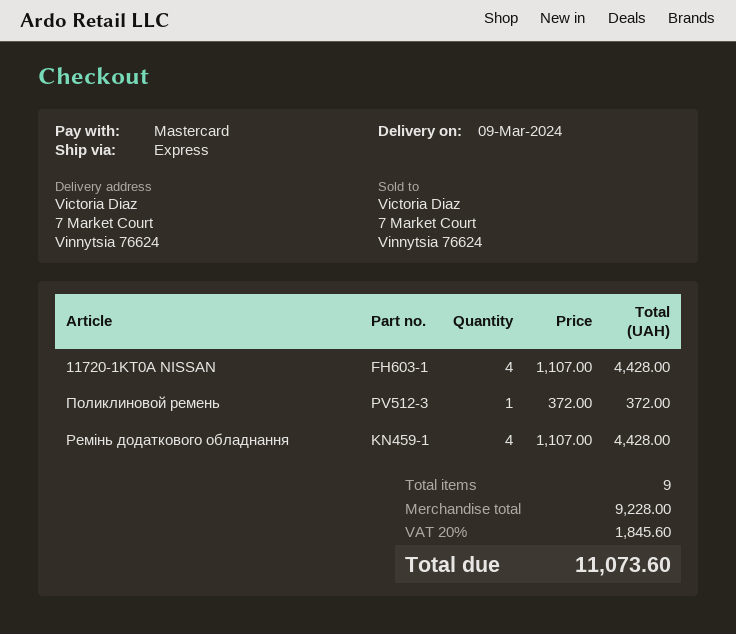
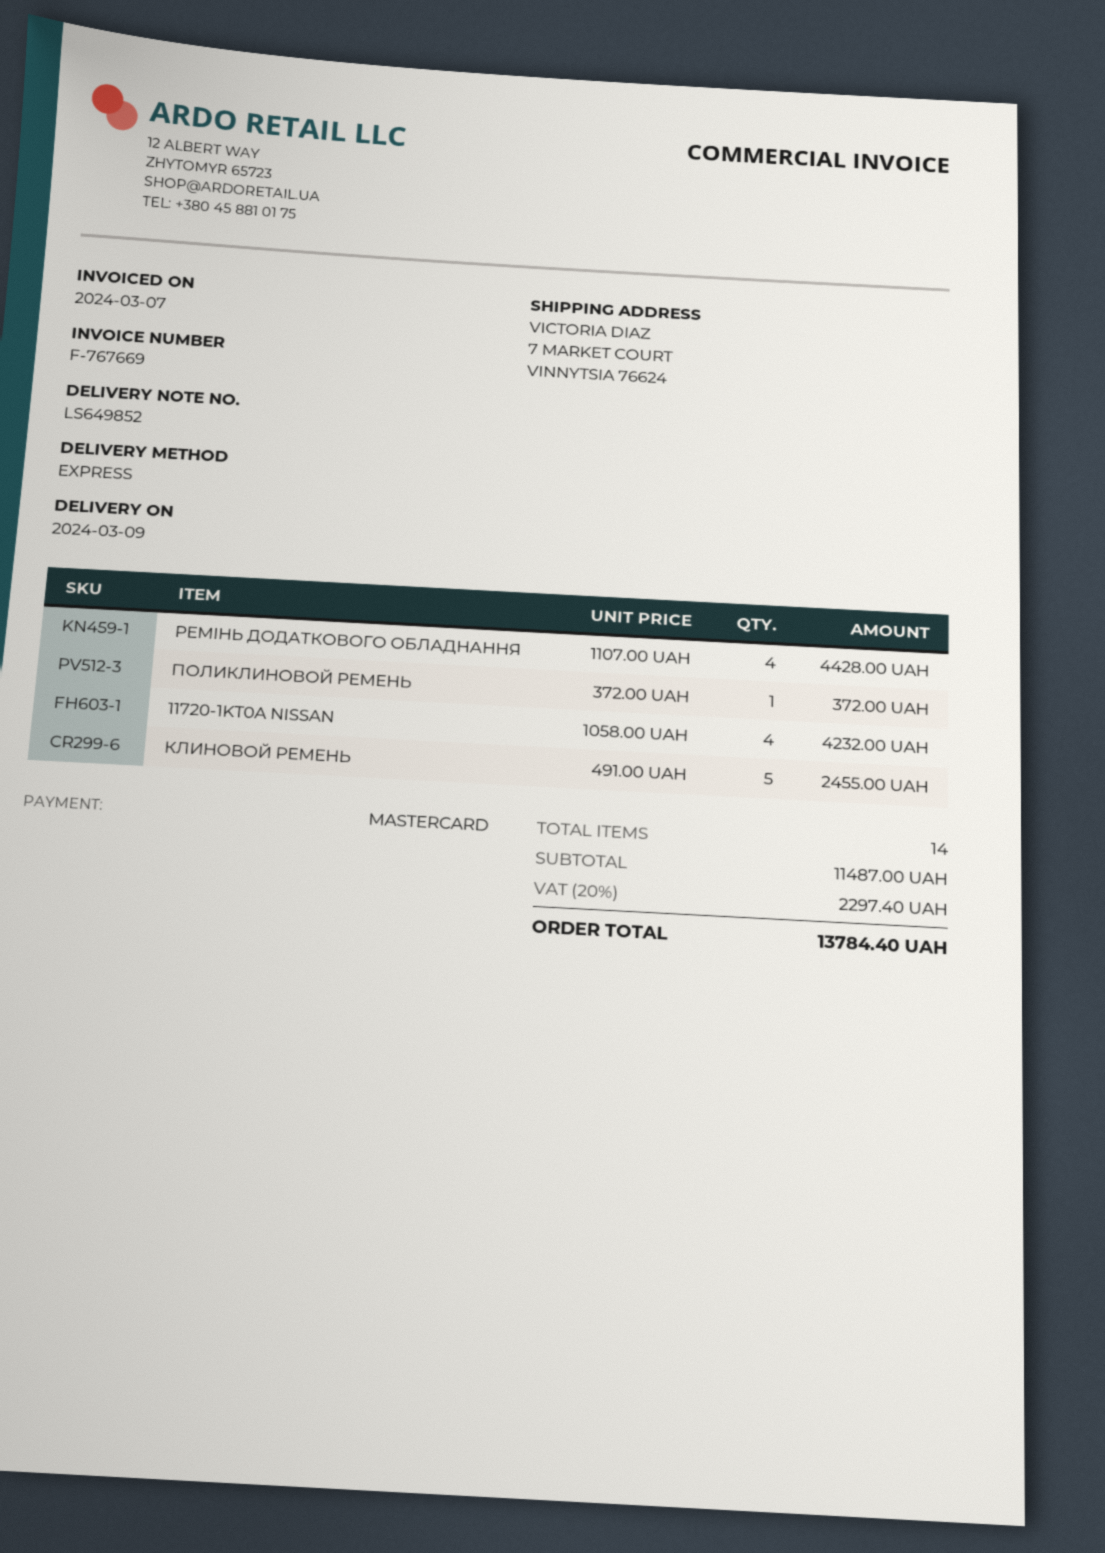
11720-1KT0A NISSAN: 4 x 1107.00 = 4428.00 -> 4 x 1058.00 = 4232.00
КЛИНОВОЙ РЕМЕНЬ: none -> 5 x 491.00 = 2455.00
total quantity: 9 -> 14
subtotal: 9228.00 -> 11487.00
tax: 20% = 1845.60 -> 20% = 2297.40
total: 11073.60 -> 13784.40

